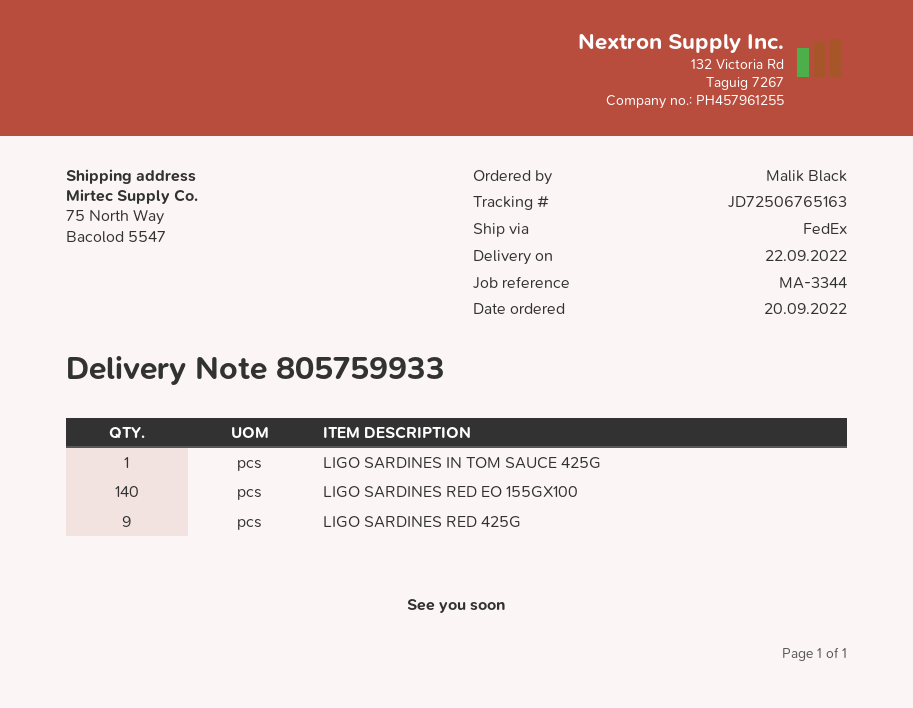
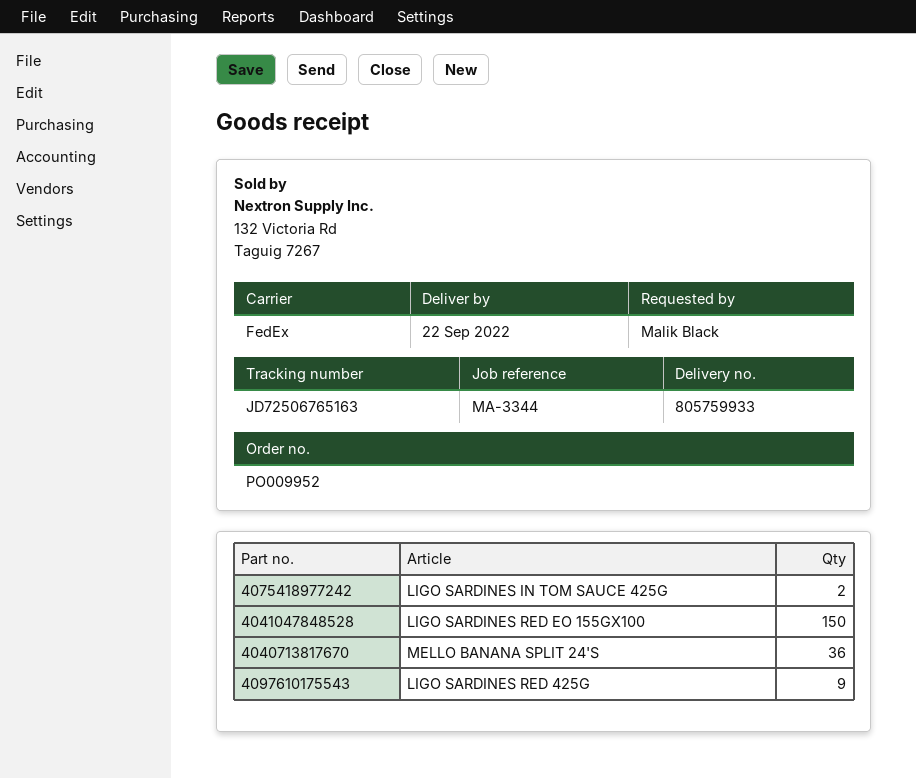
LIGO SARDINES IN TOM SAUCE 425G: 1 -> 2
LIGO SARDINES RED EO 155GX100: 140 -> 150
MELLO BANANA SPLIT 24'S: none -> 36

